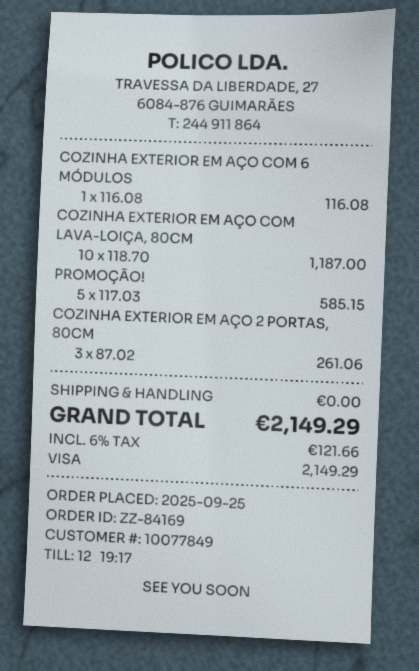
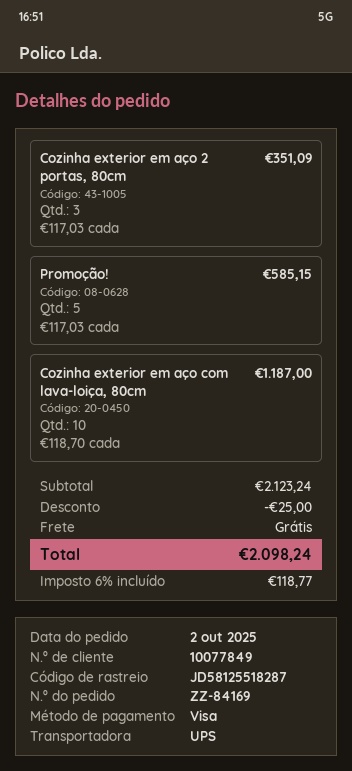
order date: 2025-09-25 -> 2025-10-02
COZINHA EXTERIOR EM AÇO COM 6 MÓDULOS: 1 x 116.08 = 116.08 -> none
COZINHA EXTERIOR EM AÇO 2 PORTAS, 80CM: 3 x 87.02 = 261.06 -> 3 x 117.03 = 351.09
discount: none -> 25.00
tax: 6% = 121.66 -> 6% = 118.77
total: 2149.29 -> 2098.24

